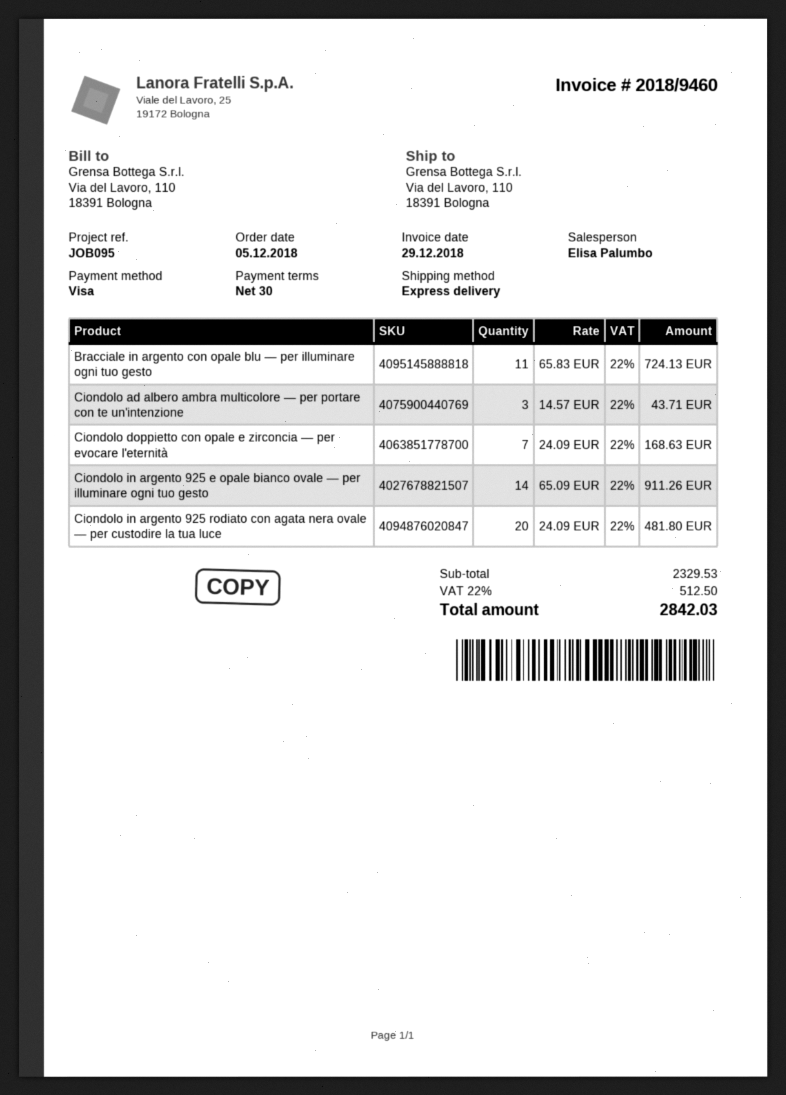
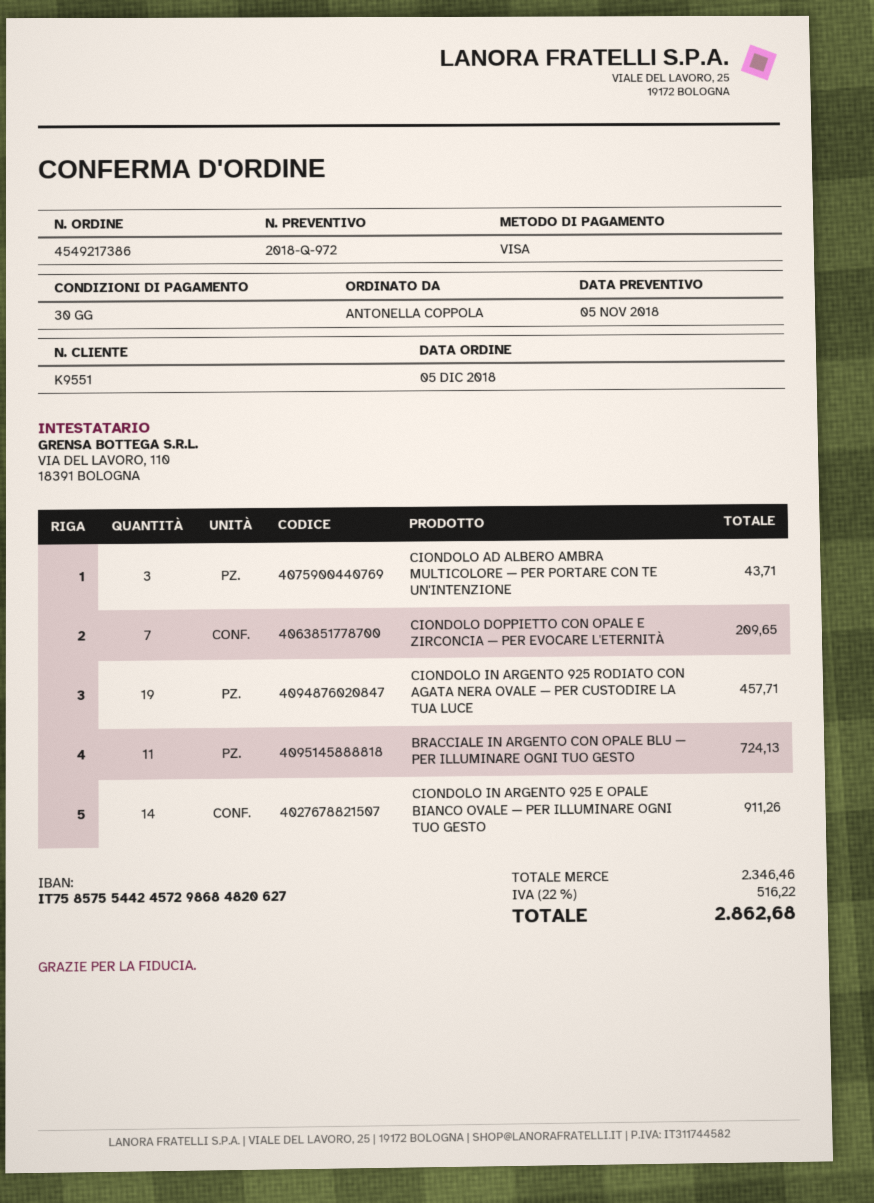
Ciondolo doppietto con opale e zirconcia — per evocare l'eternità: 7 for 168.63 -> 7 for 209.65
Ciondolo in argento 925 rodiato con agata nera ovale — per custodire la tua luce: 20 for 481.80 -> 19 for 457.71
subtotal: 2329.53 -> 2346.46
tax: 22% = 512.50 -> 22% = 516.22
total: 2842.03 -> 2862.68

